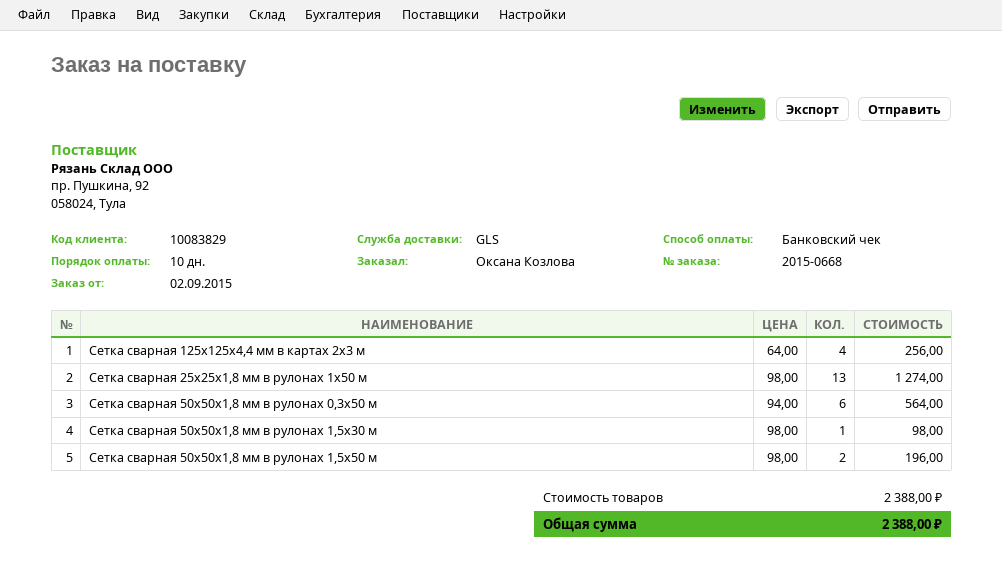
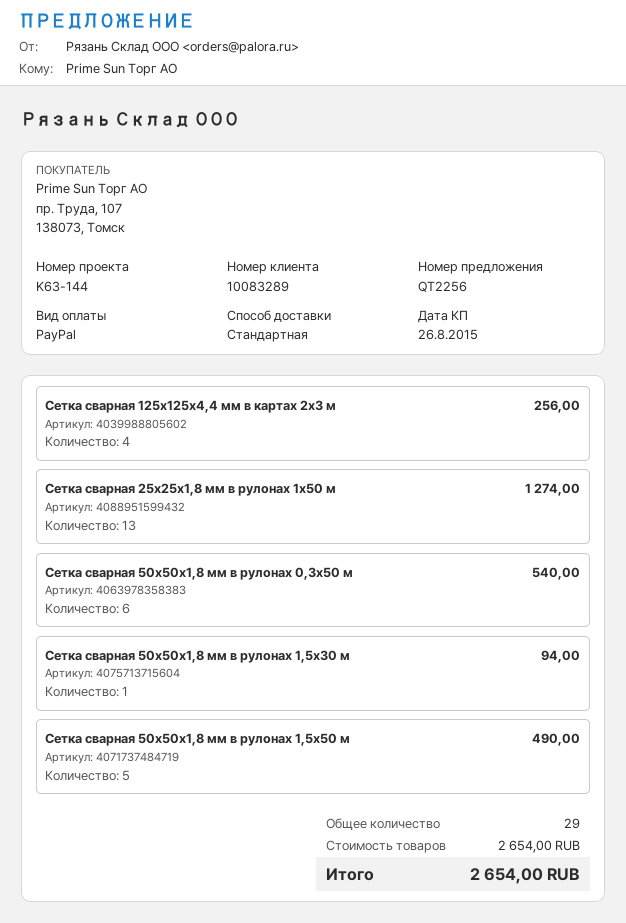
customer number: 10083829 -> 10083289
payment method: cheque -> PayPal
shipping method: GLS -> standard
Сетка сварная 50х50х1,8 мм в рулонах 0,3х50 м: 6 for 564.00 -> 6 for 540.00
Сетка сварная 50х50х1,8 мм в рулонах 1,5х30 м: 1 for 98.00 -> 1 for 94.00
Сетка сварная 50х50х1,8 мм в рулонах 1,5х50 м: 2 for 196.00 -> 5 for 490.00
subtotal: 2388.00 -> 2654.00
total: 2388.00 -> 2654.00

